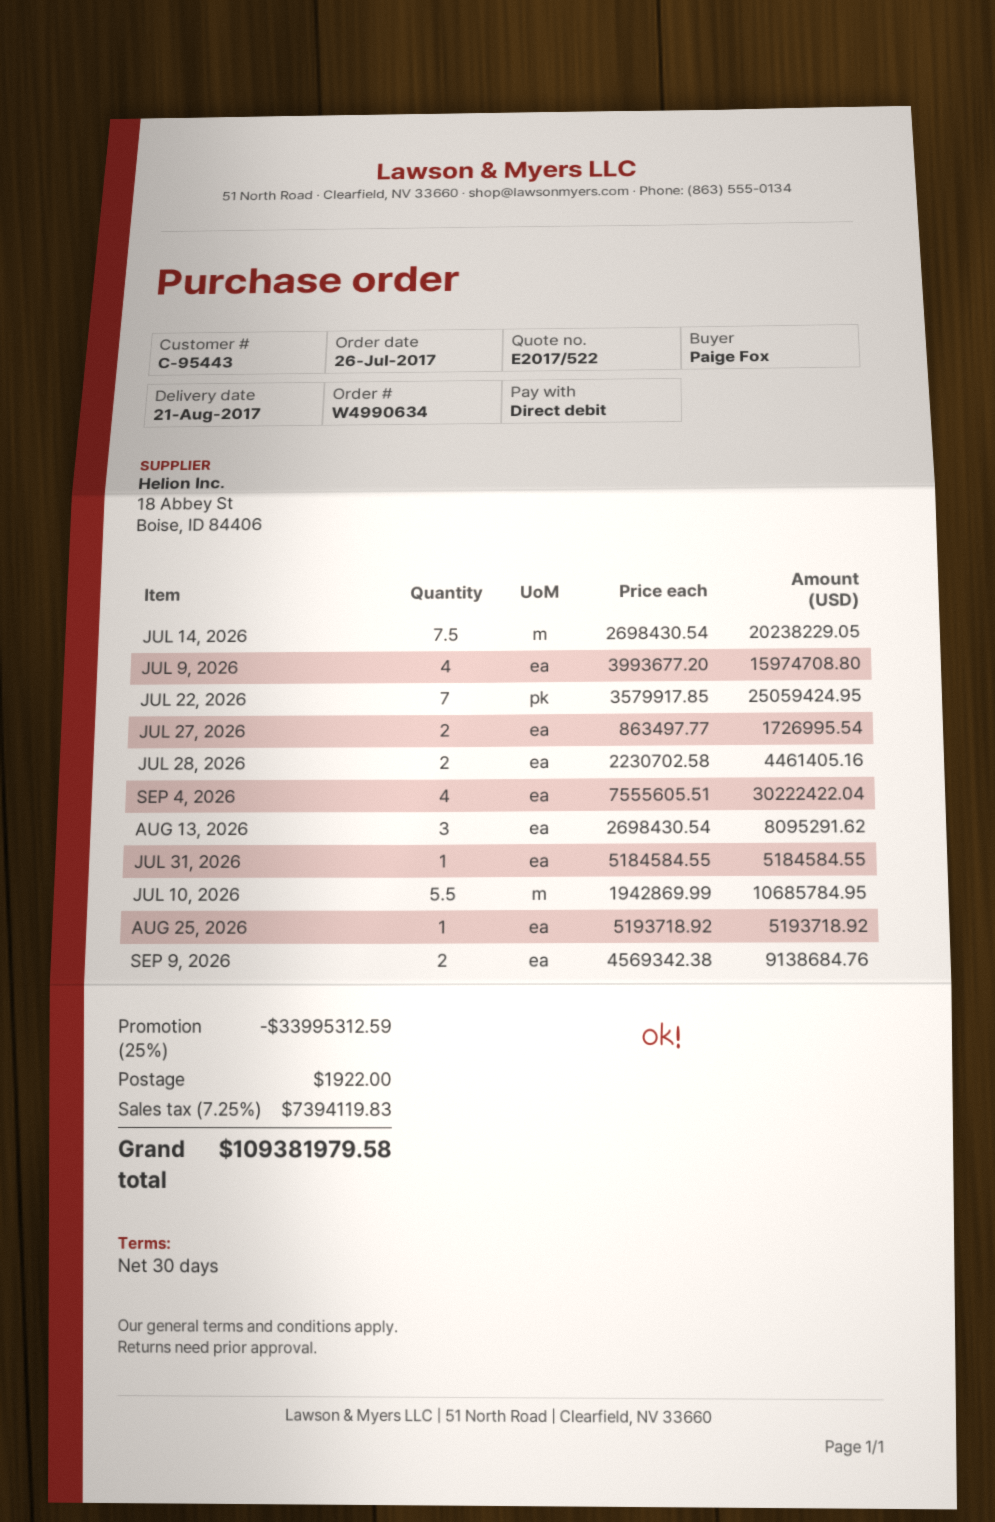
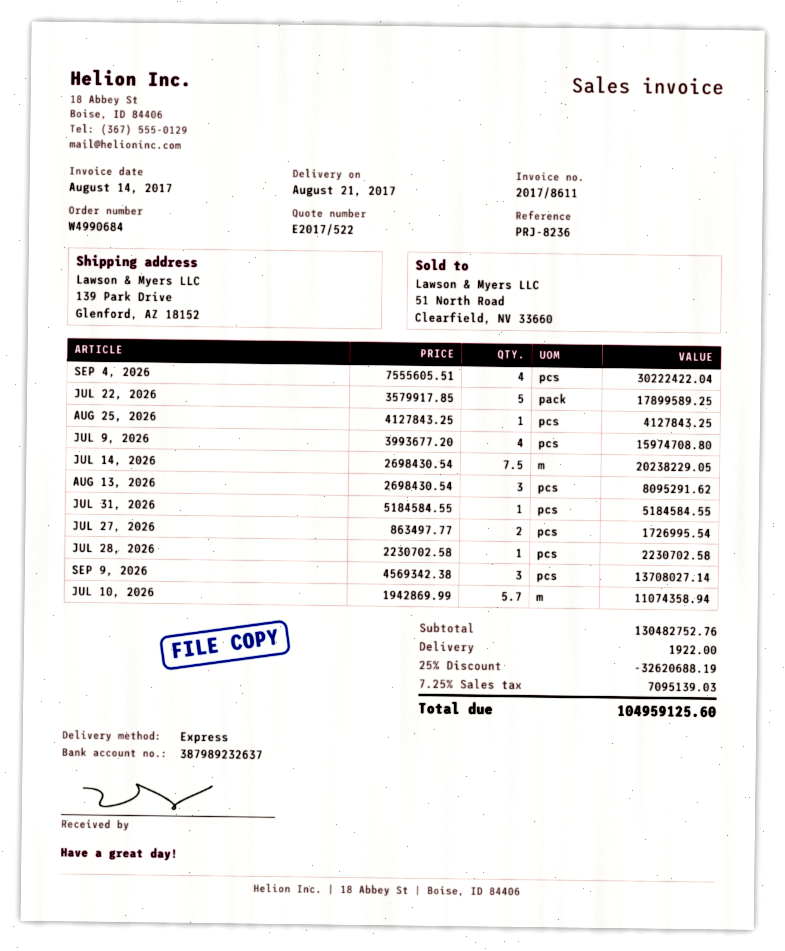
order number: W4990634 -> W4990684
JUL 22, 2026: 7 x 3579917.85 = 25059424.95 -> 5 x 3579917.85 = 17899589.25
JUL 28, 2026: 2 x 2230702.58 = 4461405.16 -> 1 x 2230702.58 = 2230702.58
JUL 10, 2026: 5.5 x 1942869.99 = 10685784.95 -> 5.7 x 1942869.99 = 11074358.94
AUG 25, 2026: 1 x 5193718.92 = 5193718.92 -> 1 x 4127843.25 = 4127843.25
SEP 9, 2026: 2 x 4569342.38 = 9138684.76 -> 3 x 4569342.38 = 13708027.14
discount: 25% = 33995312.59 -> 25% = 32620688.19
tax: 7.25% = 7394119.83 -> 7.25% = 7095139.03
total: 109381979.58 -> 104959125.60

